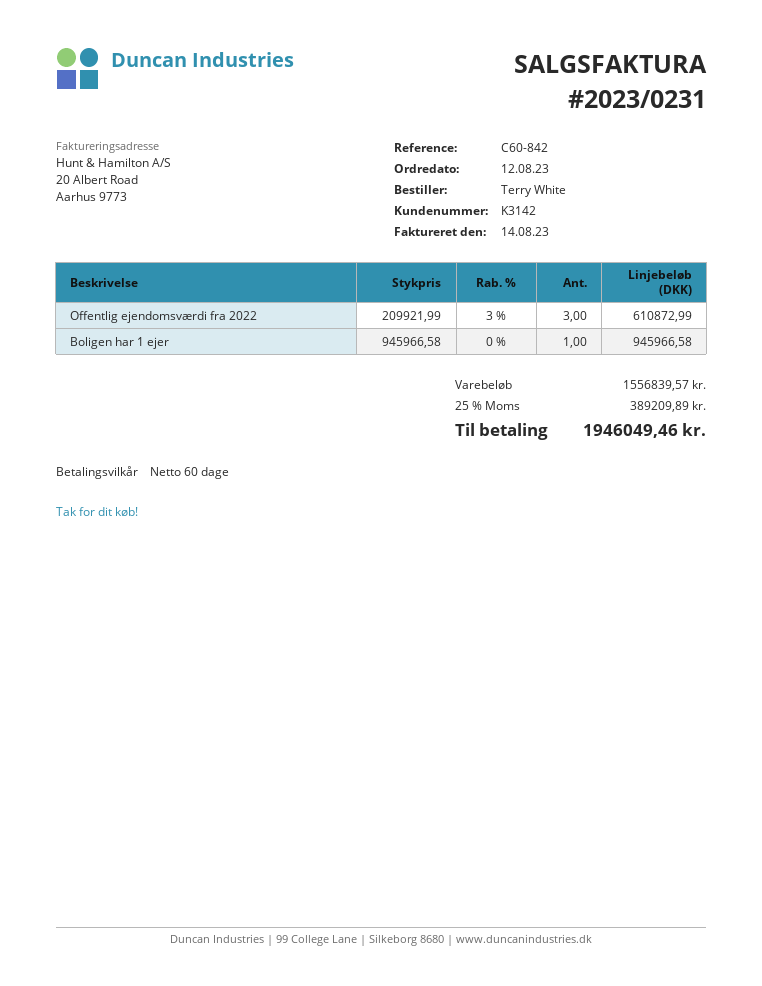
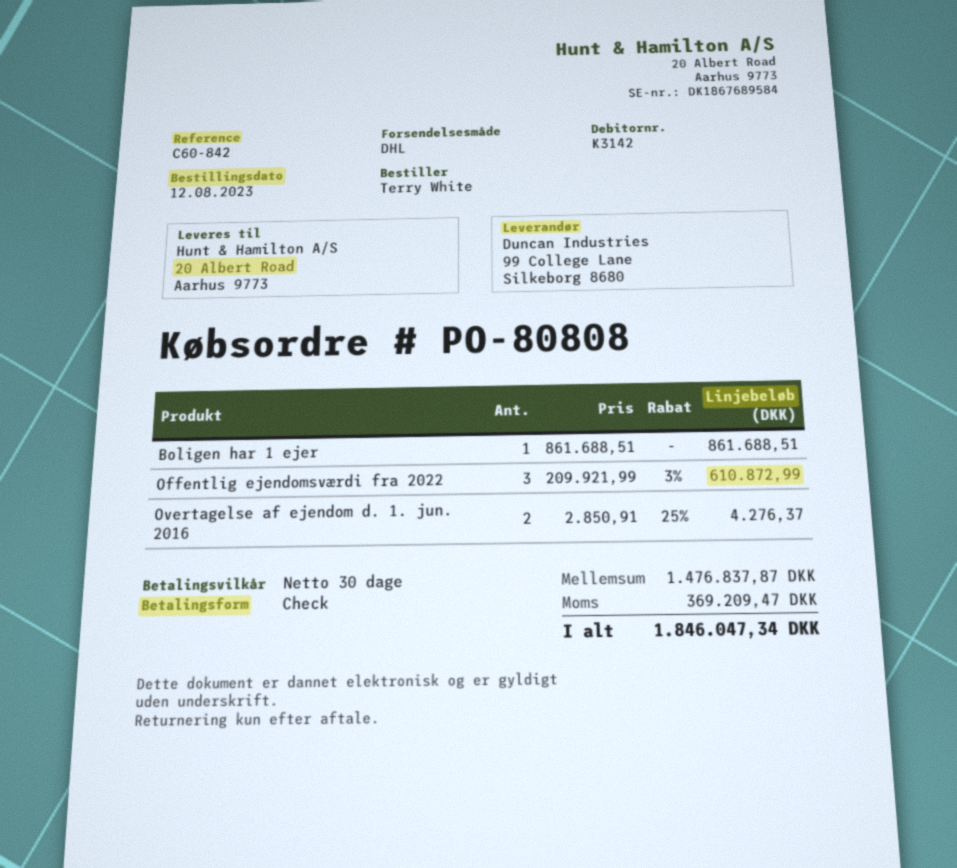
payment terms: 60 days -> 30 days
Boligen har 1 ejer: 1 x 945966.58 = 945966.58 -> 1 x 861688.51 = 861688.51
Overtagelse af ejendom d. 1. jun. 2016: none -> 2 x 2850.91 - 25% = 4276.37
subtotal: 1556839.57 -> 1476837.87
tax: 389209.89 -> 369209.47
total: 1946049.46 -> 1846047.34

